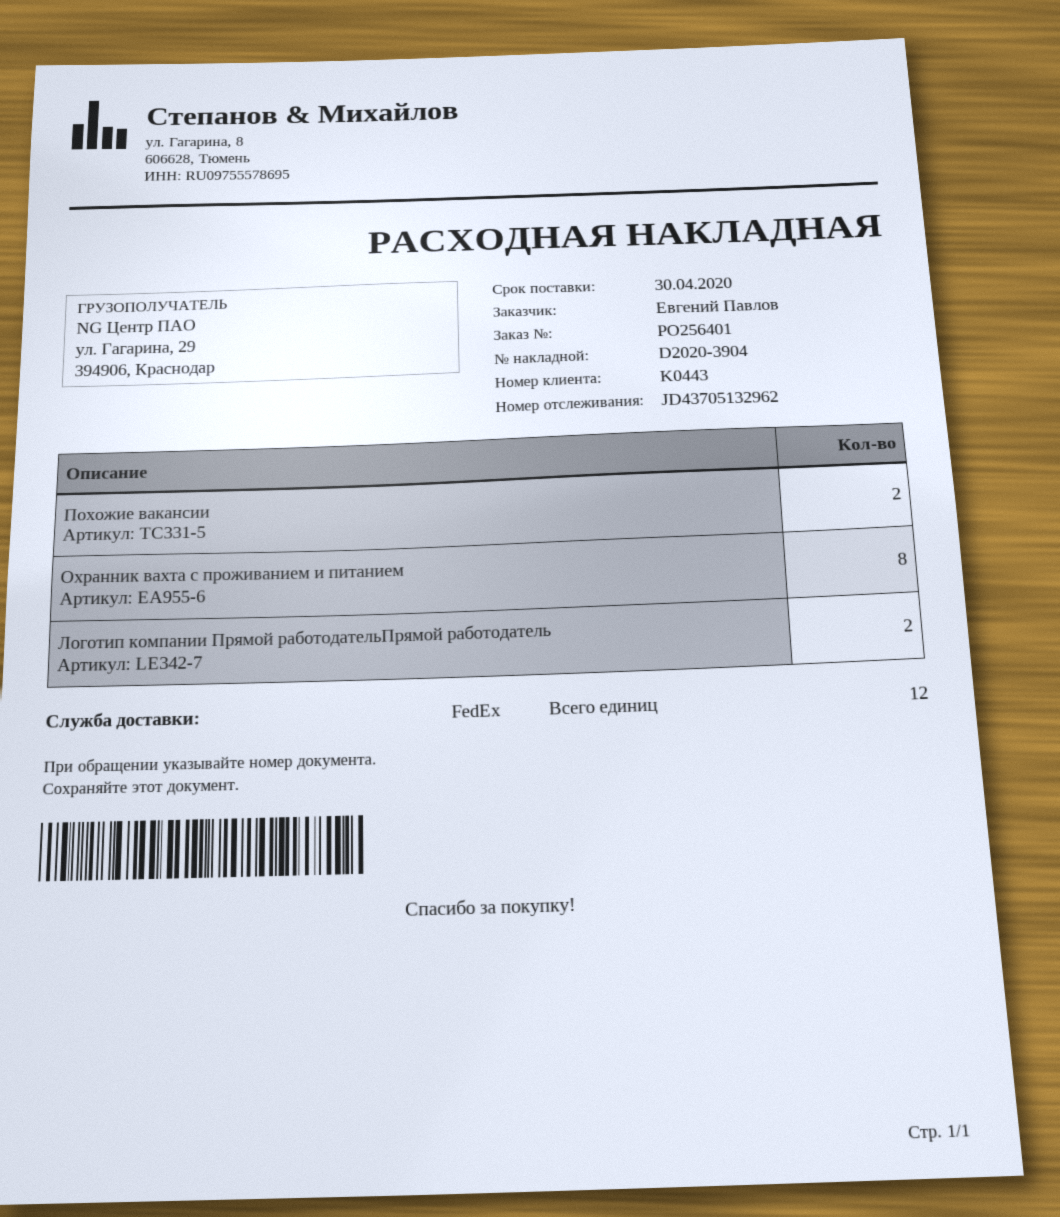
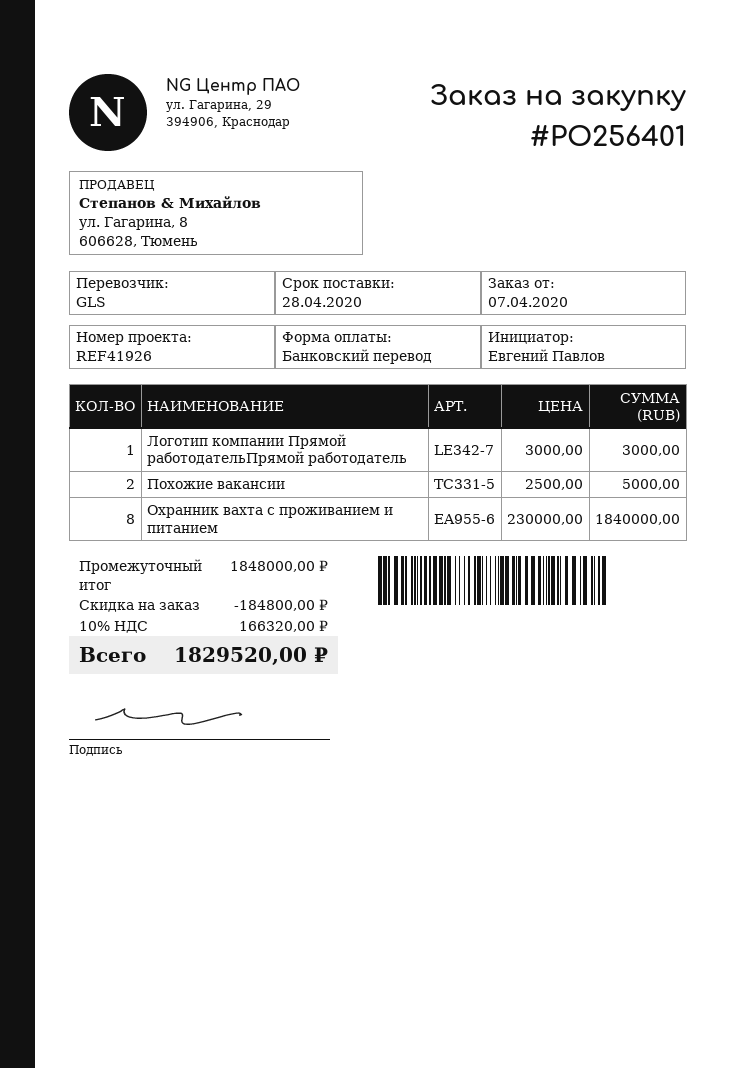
delivery date: 2020-04-30 -> 2020-04-28
shipping method: FedEx -> GLS
Логотип компании Прямой работодательПрямой работодатель: 2 -> 1

